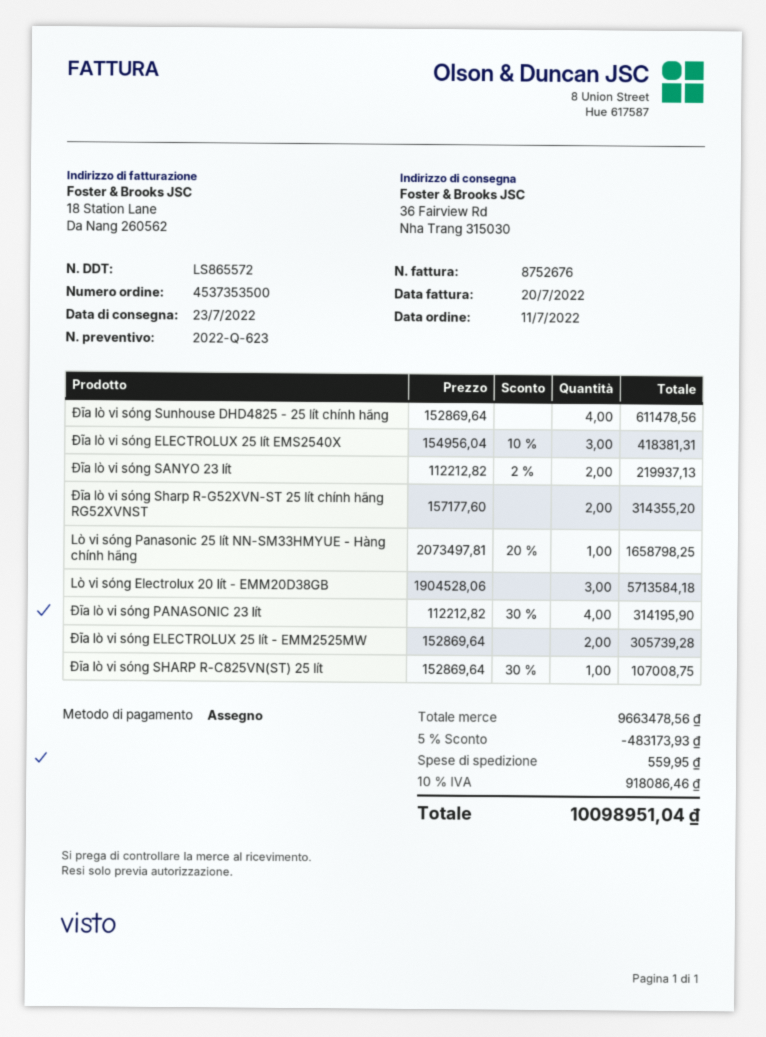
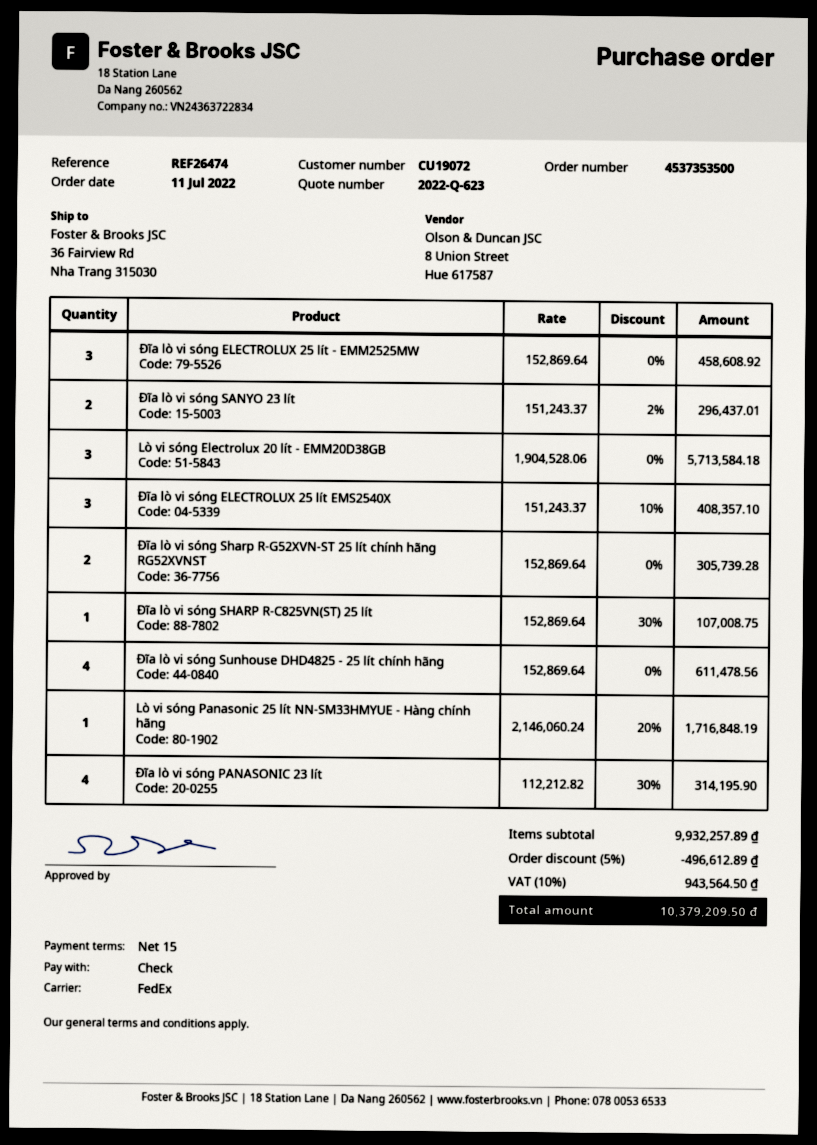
Đĩa lò vi sóng ELECTROLUX 25 lít EMS2540X: 3 x 154956.04 - 10% = 418381.31 -> 3 x 151243.37 - 10% = 408357.10
Đĩa lò vi sóng SANYO 23 lít: 2 x 112212.82 - 2% = 219937.13 -> 2 x 151243.37 - 2% = 296437.01
Đĩa lò vi sóng Sharp R-G52XVN-ST 25 lít chính hãng RG52XVNST: 2 x 157177.60 = 314355.20 -> 2 x 152869.64 = 305739.28
Lò vi sóng Panasonic 25 lít NN-SM33HMYUE - Hàng chính hãng: 1 x 2073497.81 - 20% = 1658798.25 -> 1 x 2146060.24 - 20% = 1716848.19
Đĩa lò vi sóng ELECTROLUX 25 lít - EMM2525MW: 2 x 152869.64 = 305739.28 -> 3 x 152869.64 = 458608.92
subtotal: 9663478.56 -> 9932257.89
discount: 5% = 483173.93 -> 5% = 496612.89
shipping: 559.95 -> none
tax: 10% = 918086.46 -> 10% = 943564.50
total: 10098951.04 -> 10379209.50

